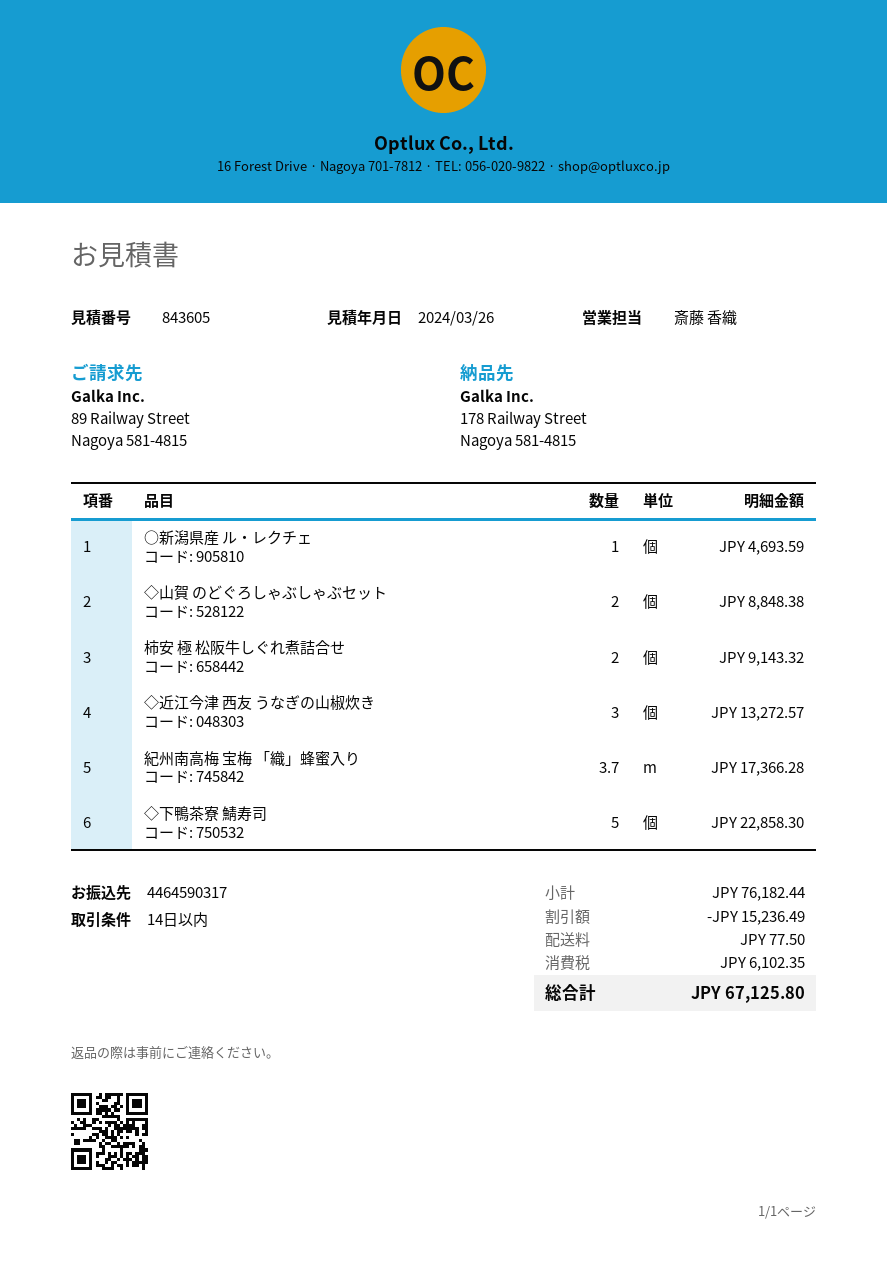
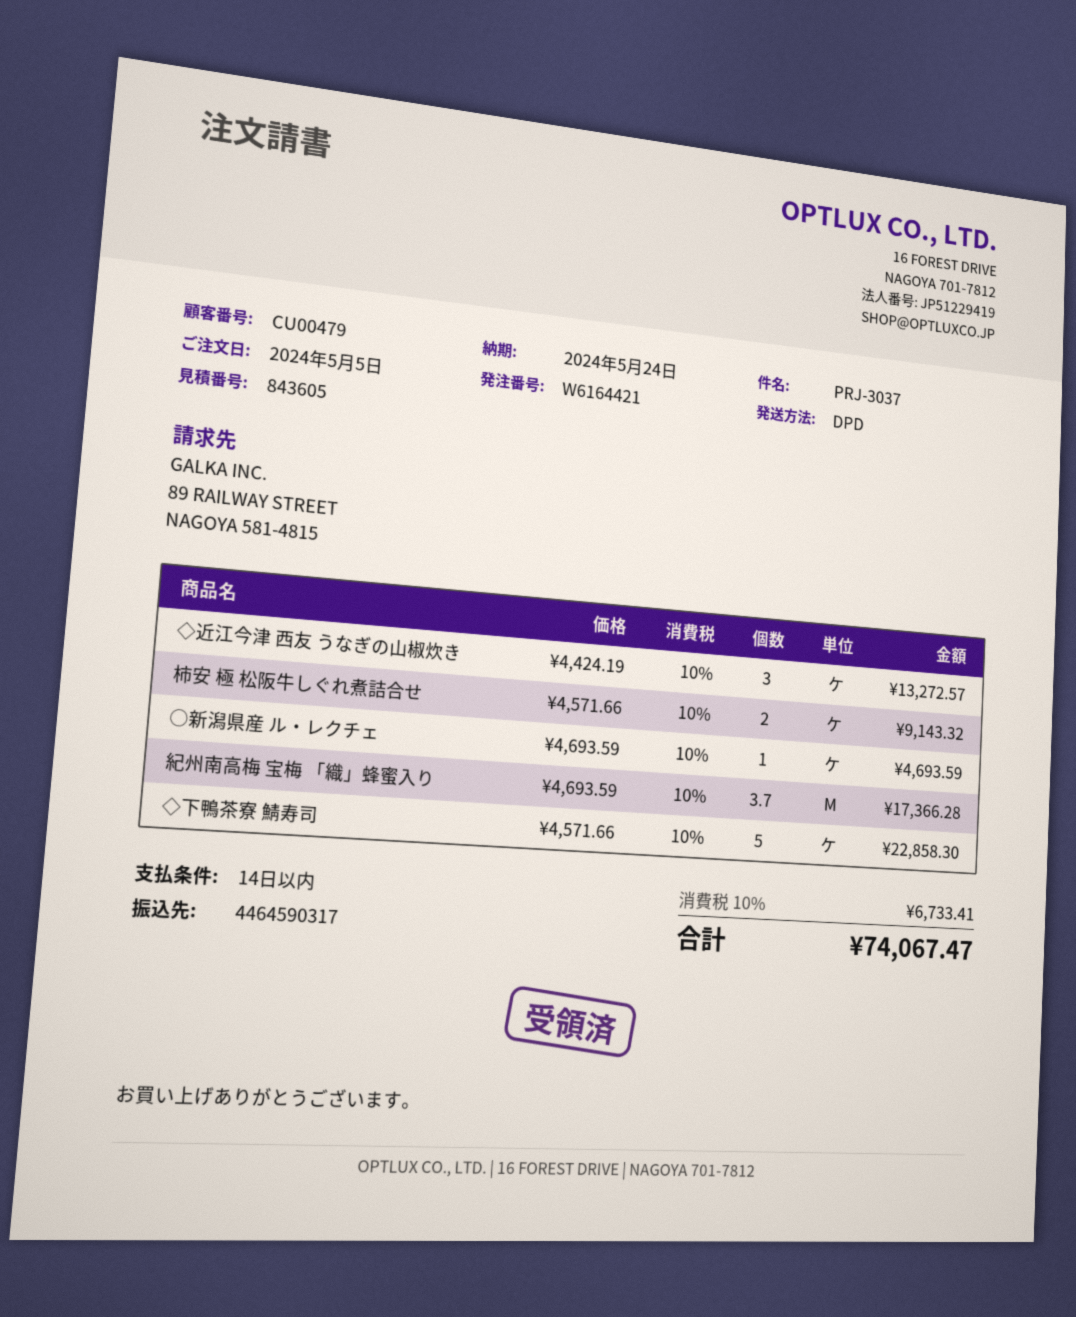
◇山賀 のどぐろしゃぶしゃぶセット: 2 for 8848.38 -> none
discount: 15236.49 -> none
shipping: 77.50 -> none
tax: 6102.35 -> 6733.41
total: 67125.80 -> 74067.47

